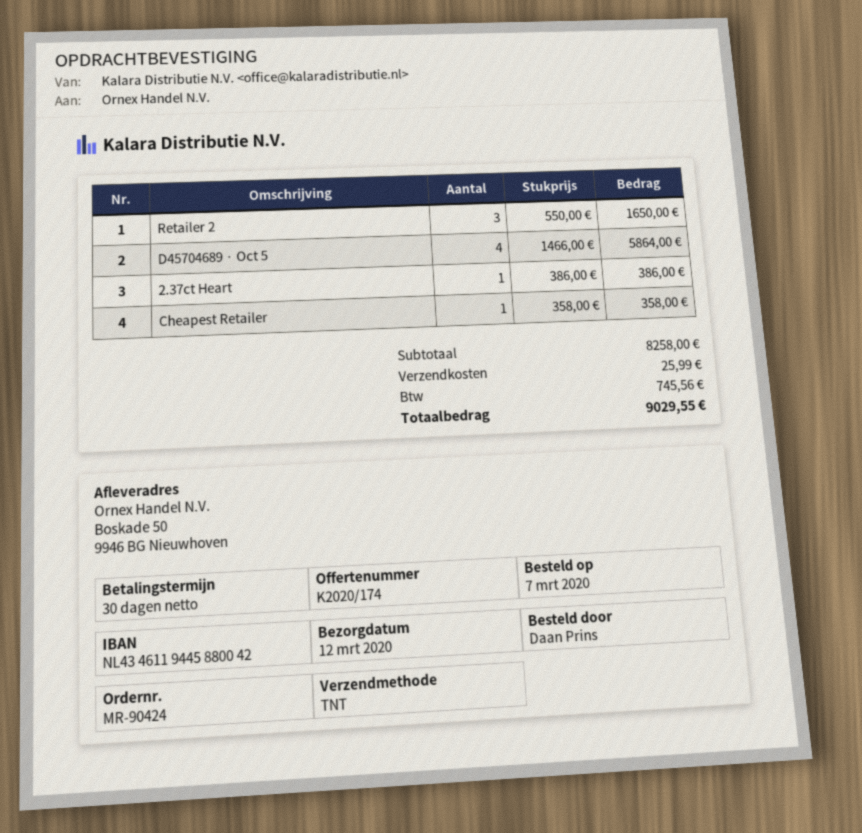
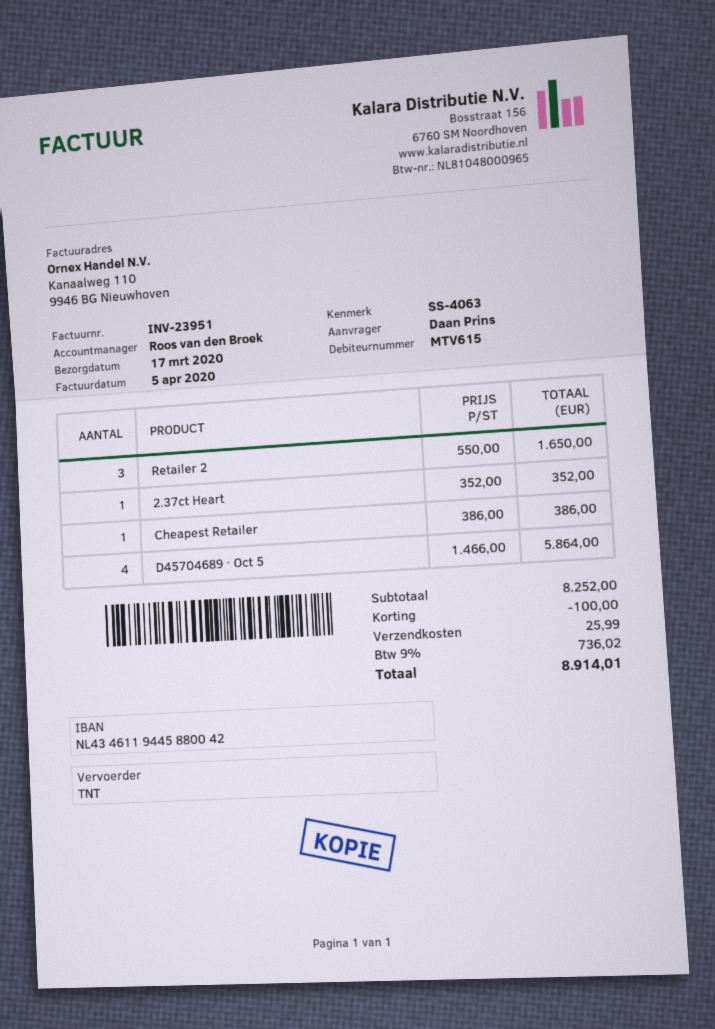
delivery date: 2020-03-12 -> 2020-03-17
2.37ct Heart: 1 x 386.00 = 386.00 -> 1 x 352.00 = 352.00
Cheapest Retailer: 1 x 358.00 = 358.00 -> 1 x 386.00 = 386.00
subtotal: 8258.00 -> 8252.00
discount: none -> 100.00
tax: 745.56 -> 736.02
total: 9029.55 -> 8914.01

